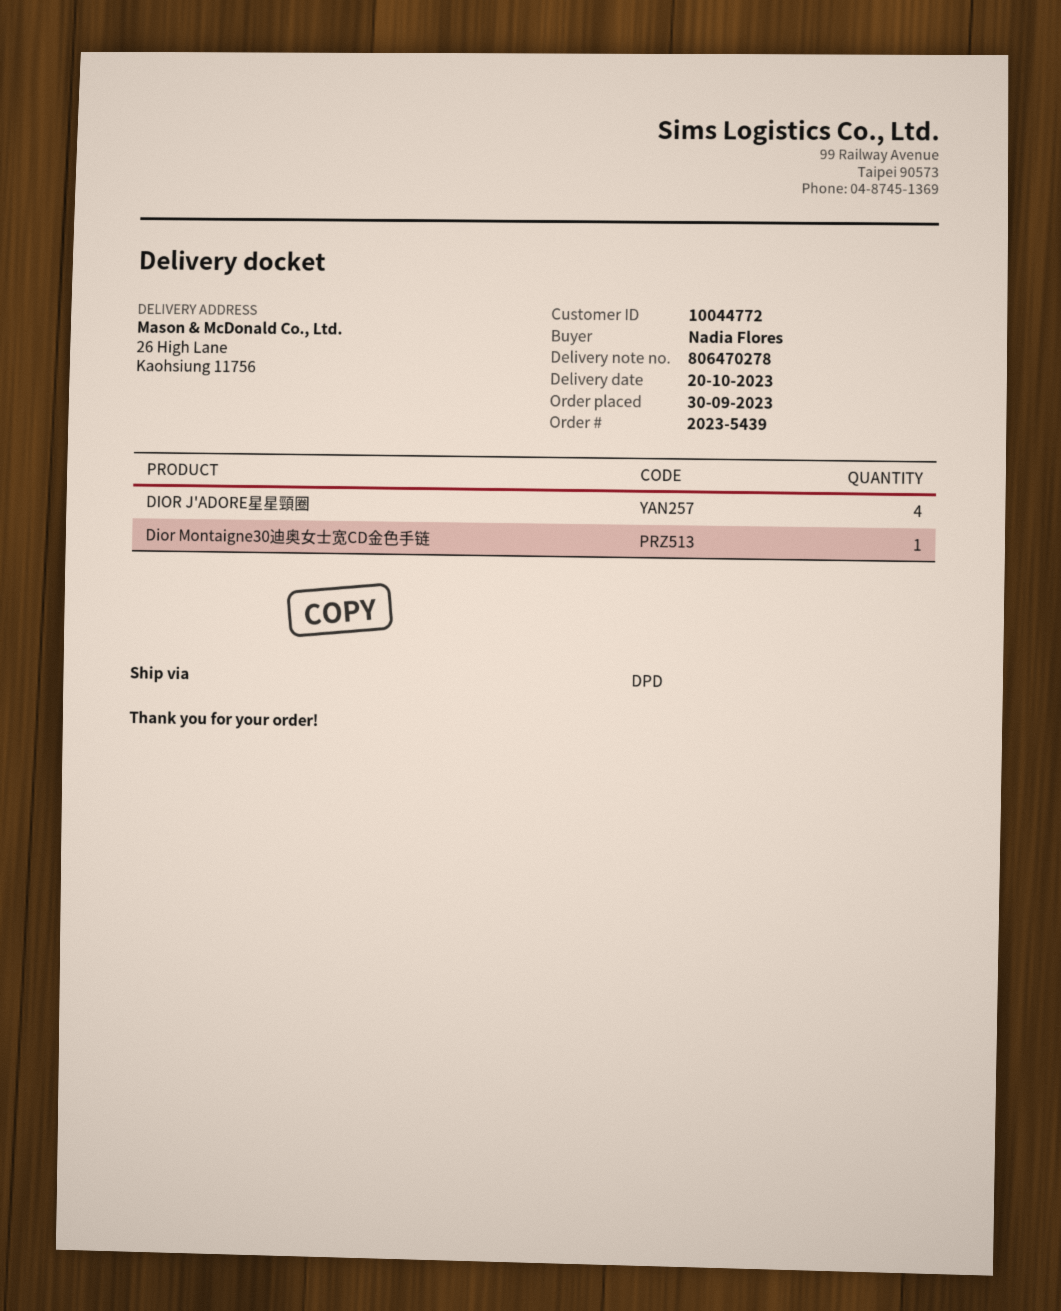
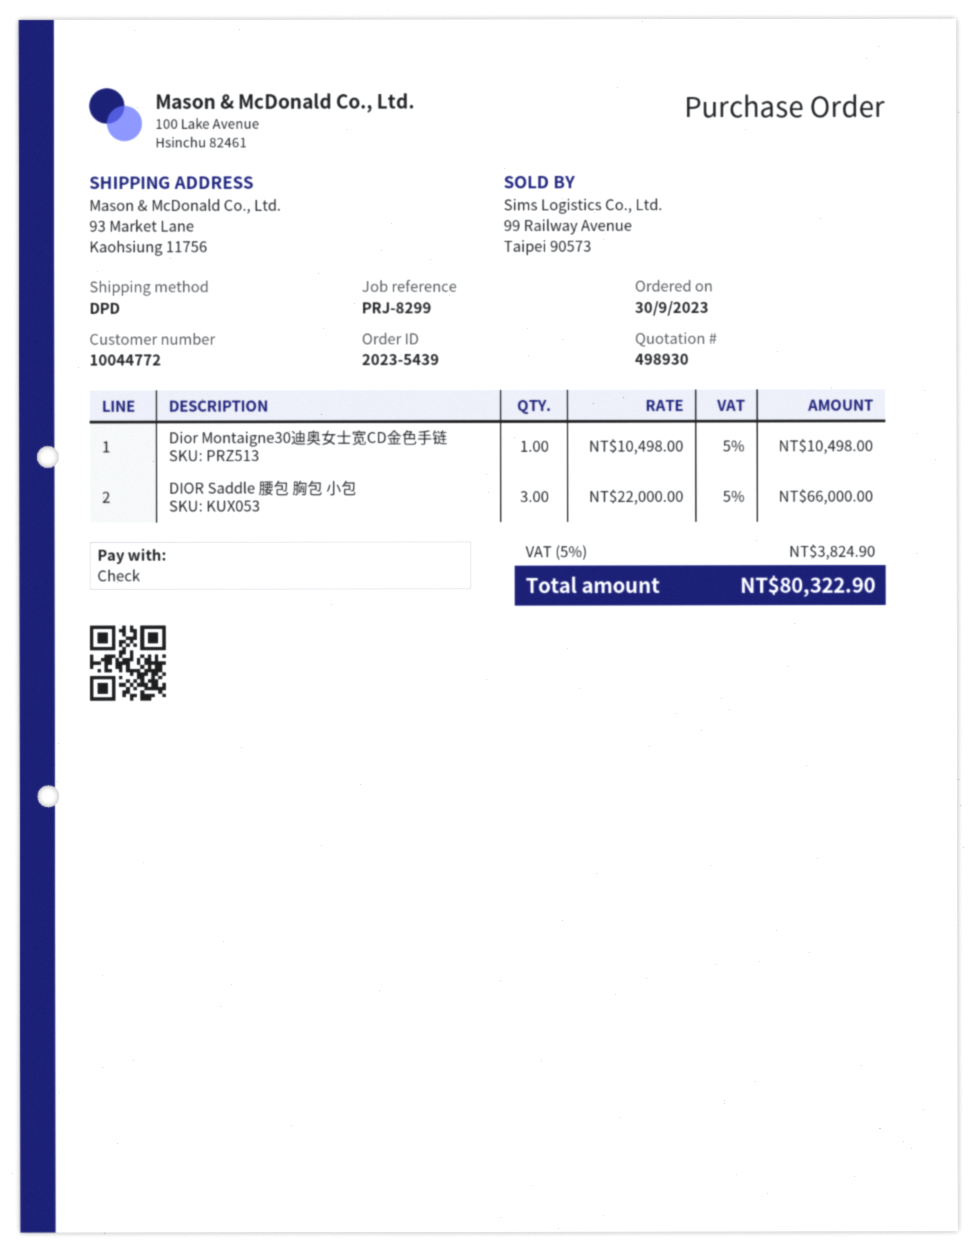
ship to: 26 High Lane, Kaohsiung 11756 -> 93 Market Lane, Kaohsiung 11756
DIOR J'ADORE星星頸圈: 4 -> none
DIOR Saddle 腰包 胸包 小包: none -> 3

